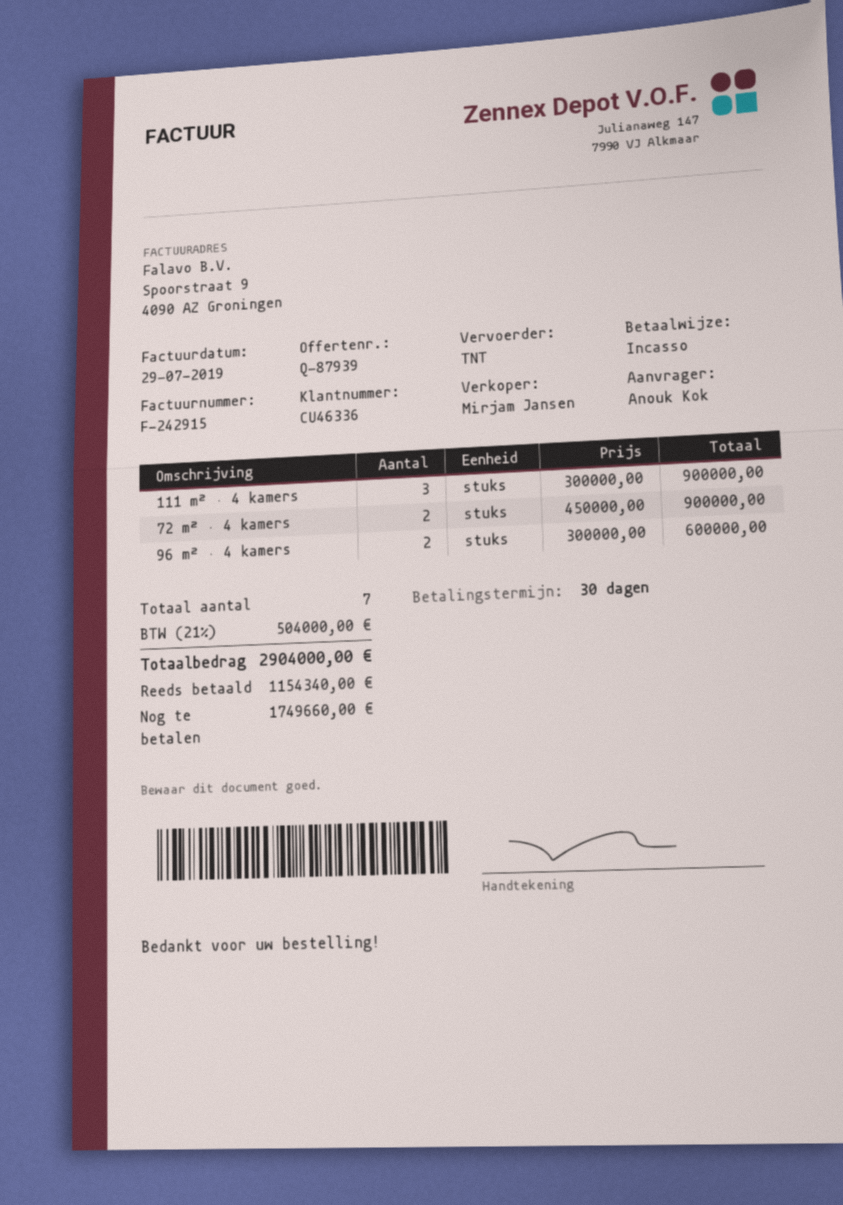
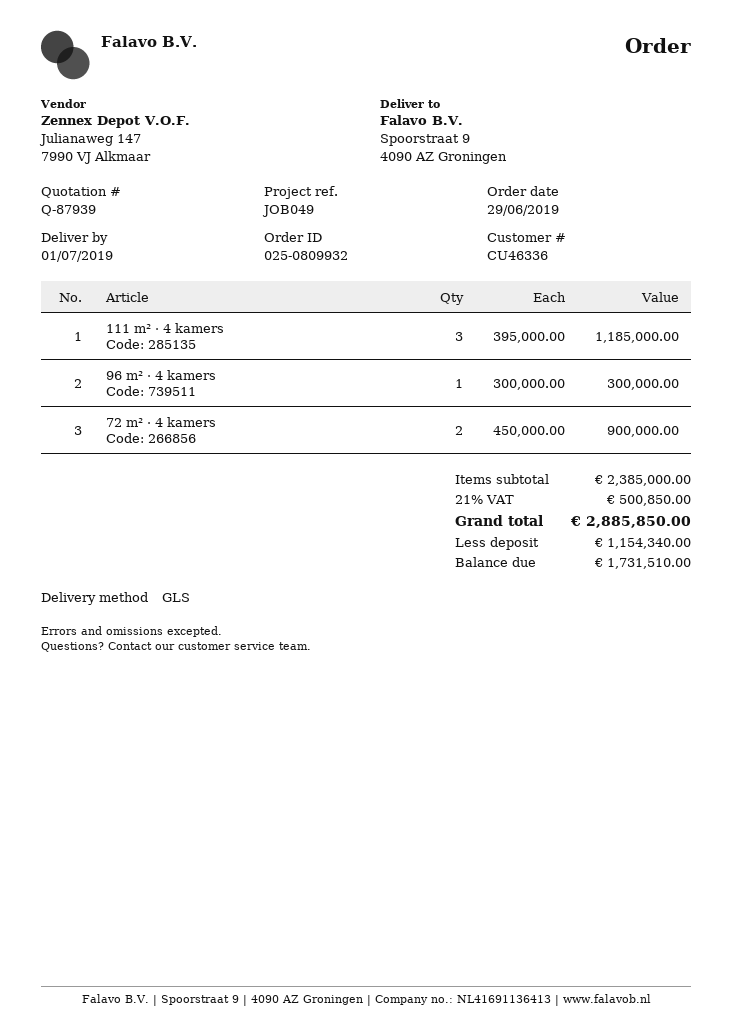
shipping method: TNT -> GLS
111 m² · 4 kamers: 3 x 300000.00 = 900000.00 -> 3 x 395000.00 = 1185000.00
96 m² · 4 kamers: 2 x 300000.00 = 600000.00 -> 1 x 300000.00 = 300000.00
tax: 21% = 504000.00 -> 21% = 500850.00
total: 2904000.00 -> 2885850.00
balance: 1749660.00 -> 1731510.00

